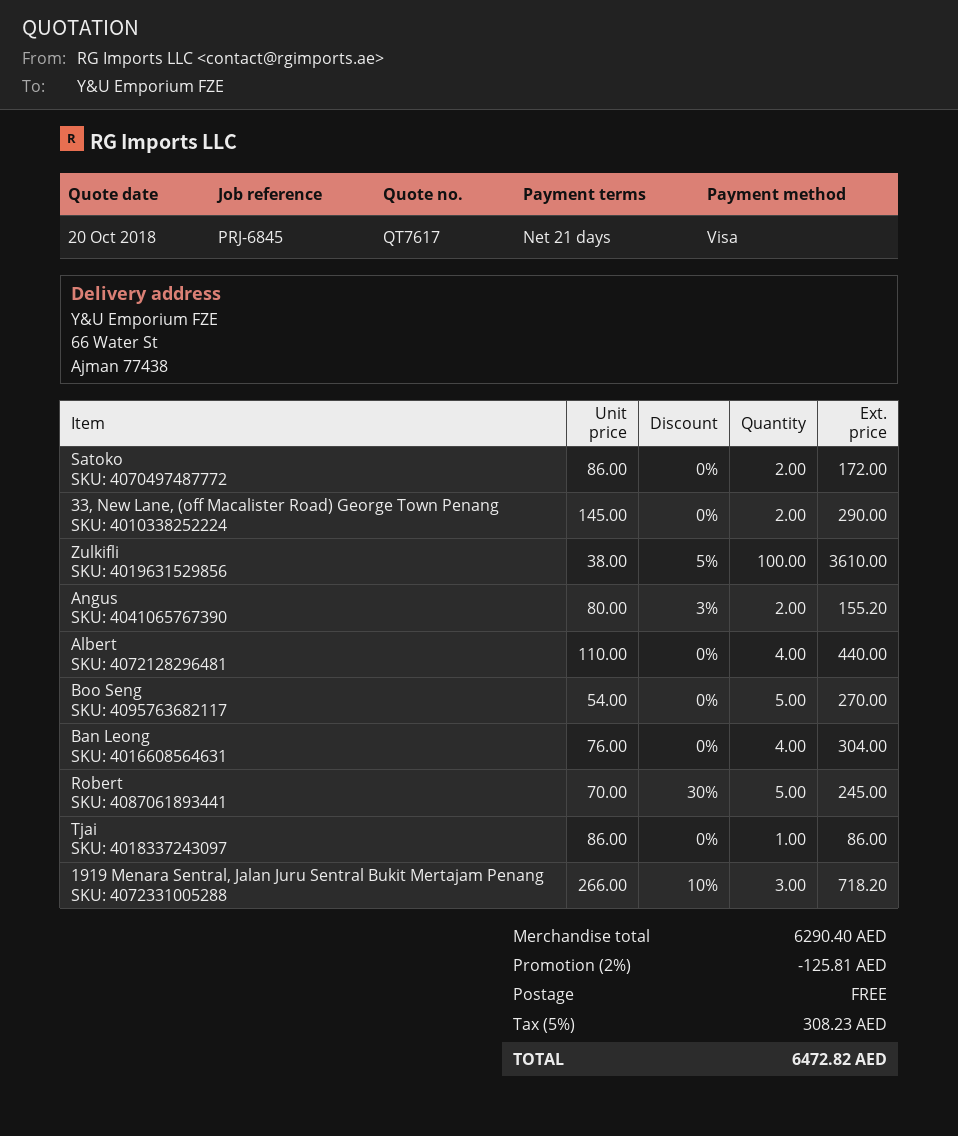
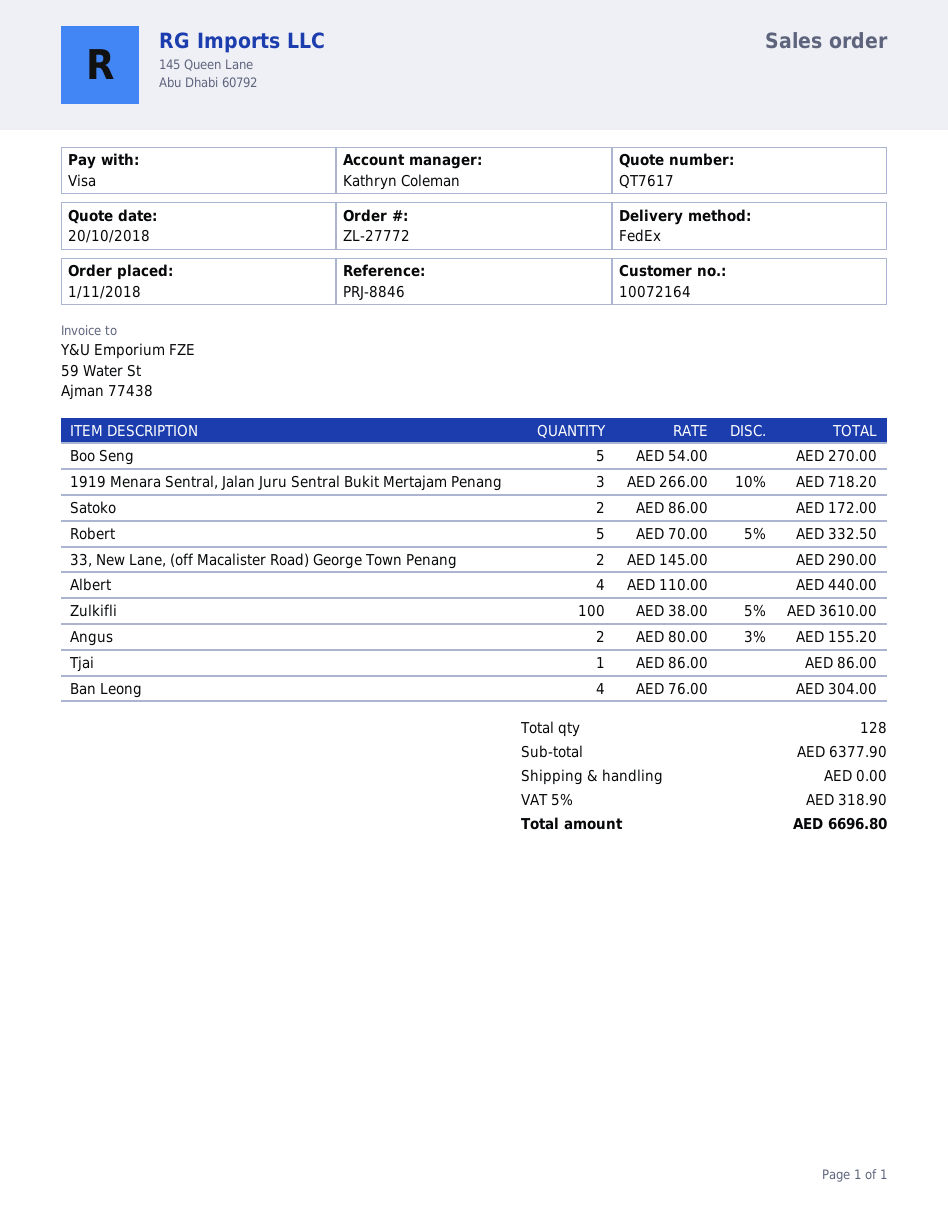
reference: PRJ-6845 -> PRJ-8846
Robert: 5 x 70.00 - 30% = 245.00 -> 5 x 70.00 - 5% = 332.50
subtotal: 6290.40 -> 6377.90
discount: 2% = 125.81 -> none
tax: 5% = 308.23 -> 5% = 318.90
total: 6472.82 -> 6696.80

